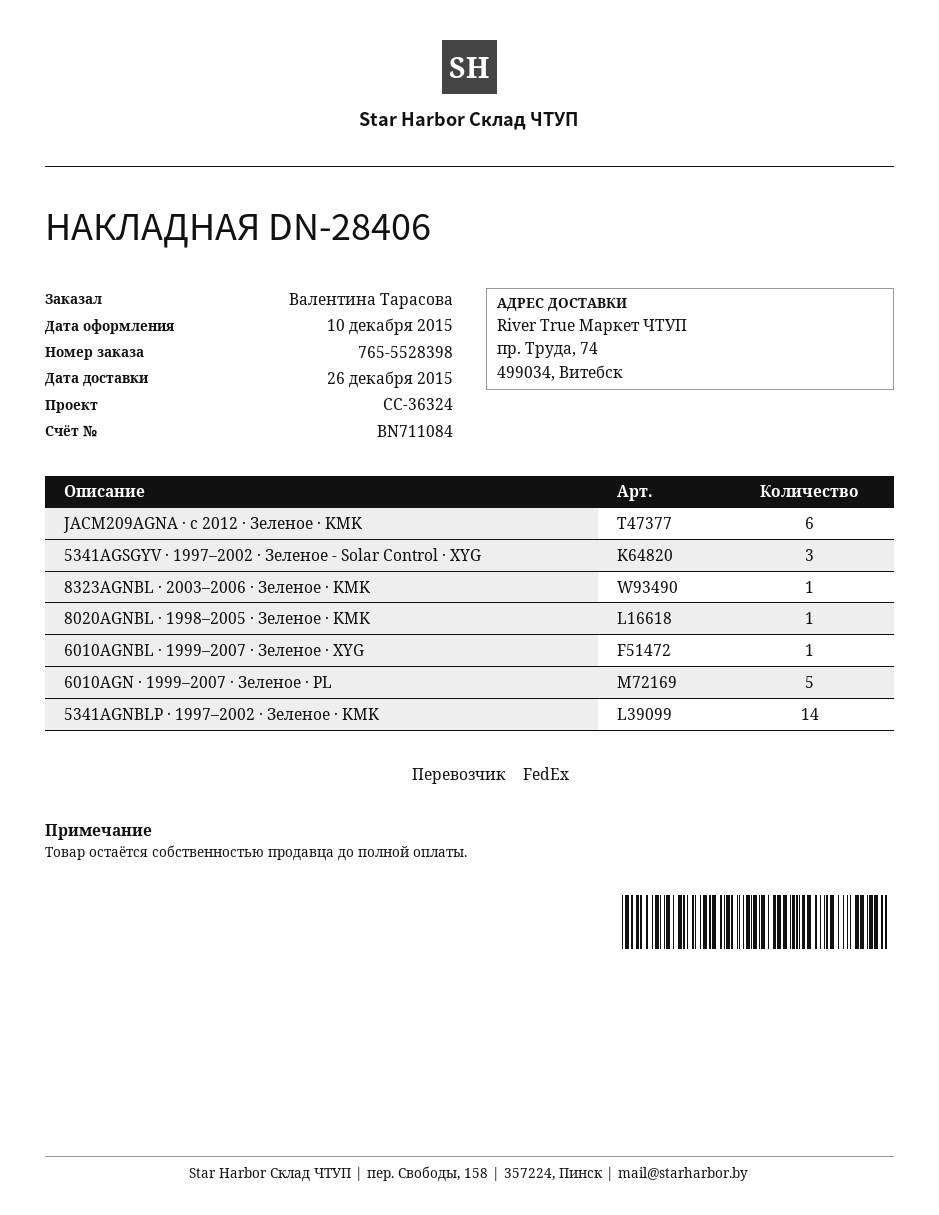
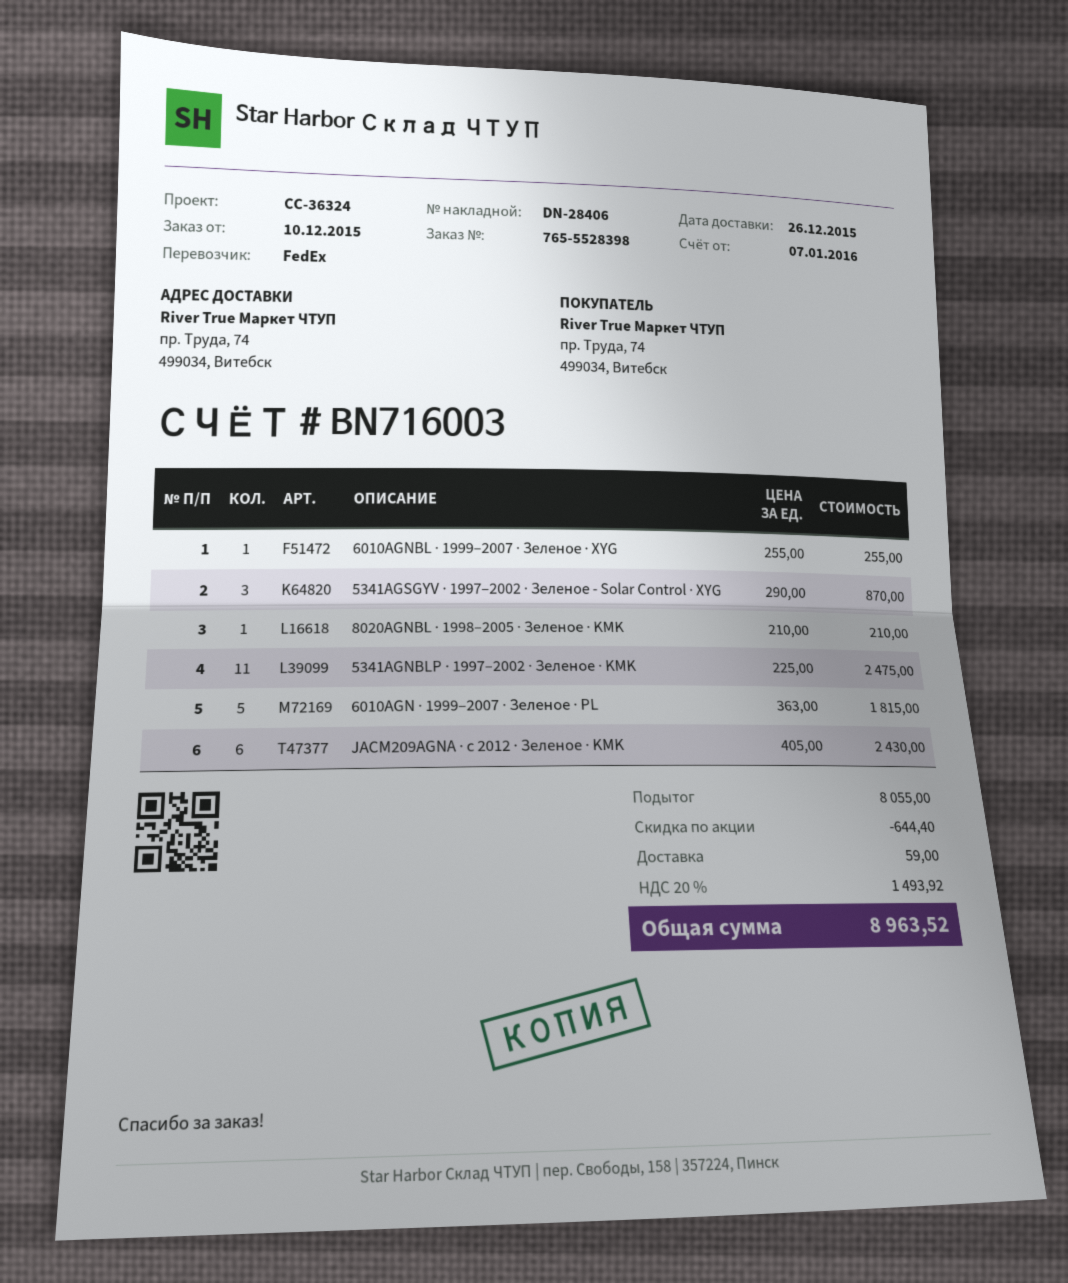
invoice number: BN711084 -> BN716003
8323AGNBL · 2003–2006 · Зеленое · KMK: 1 -> none
5341AGNBLP · 1997–2002 · Зеленое · KMK: 14 -> 11

